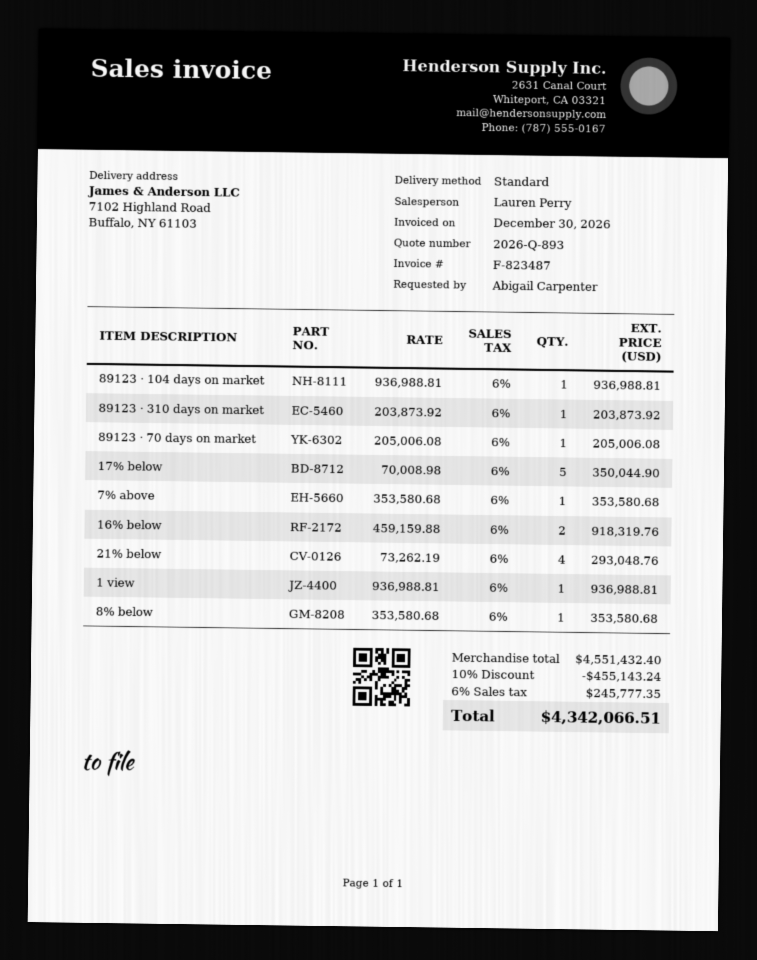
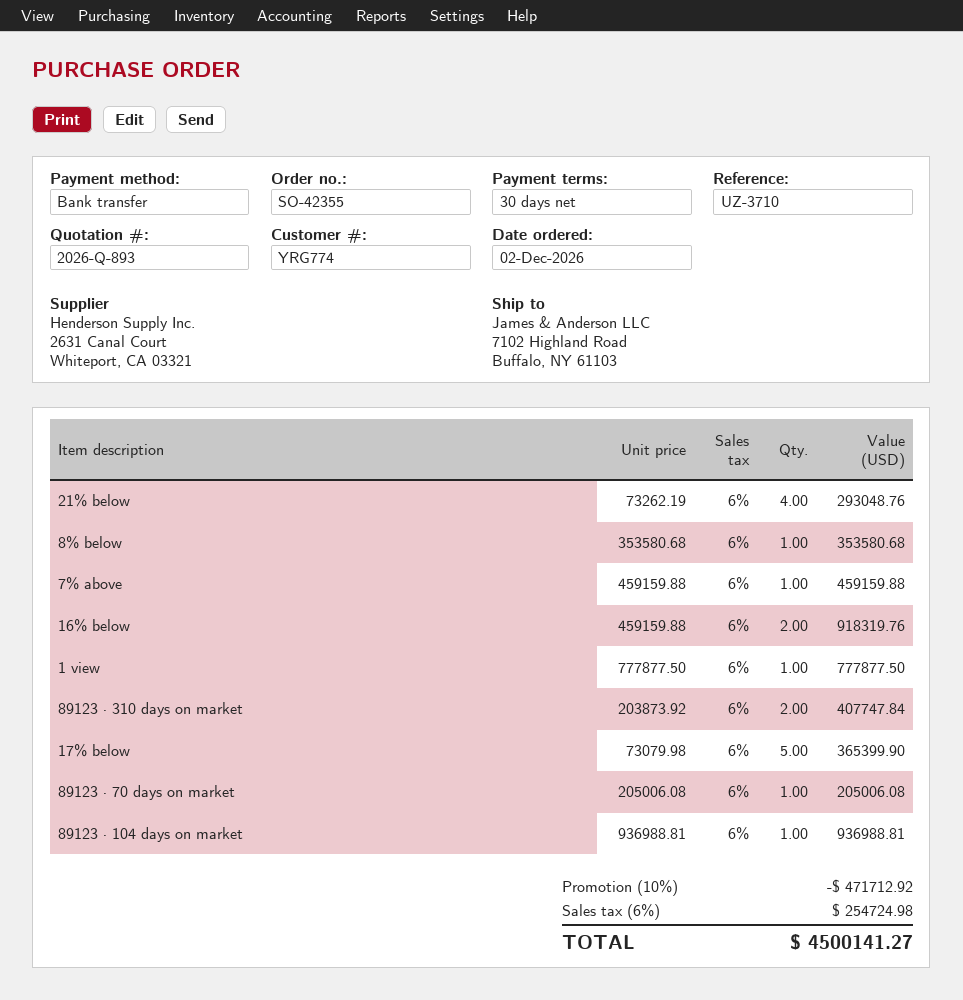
89123 · 310 days on market: 1 x 203873.92 = 203873.92 -> 2 x 203873.92 = 407747.84
17% below: 5 x 70008.98 = 350044.90 -> 5 x 73079.98 = 365399.90
7% above: 1 x 353580.68 = 353580.68 -> 1 x 459159.88 = 459159.88
1 view: 1 x 936988.81 = 936988.81 -> 1 x 777877.50 = 777877.50
discount: 10% = 455143.24 -> 10% = 471712.92
tax: 6% = 245777.35 -> 6% = 254724.98
total: 4342066.51 -> 4500141.27

